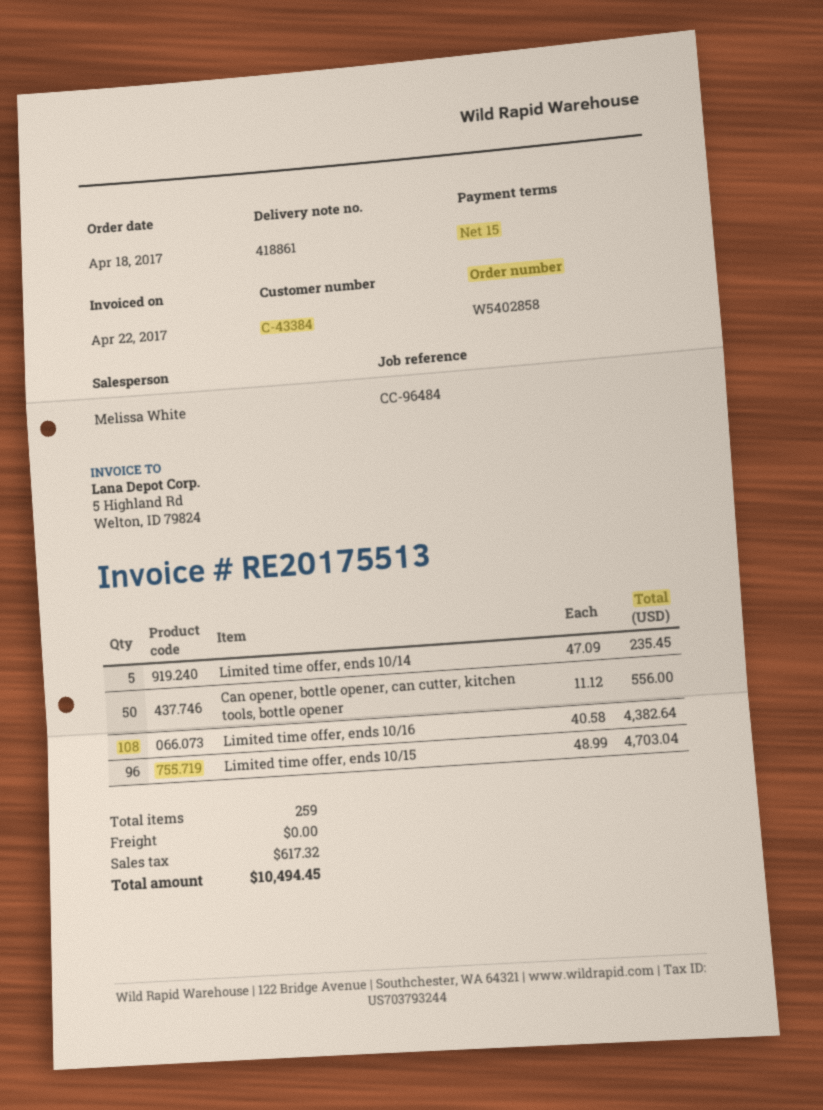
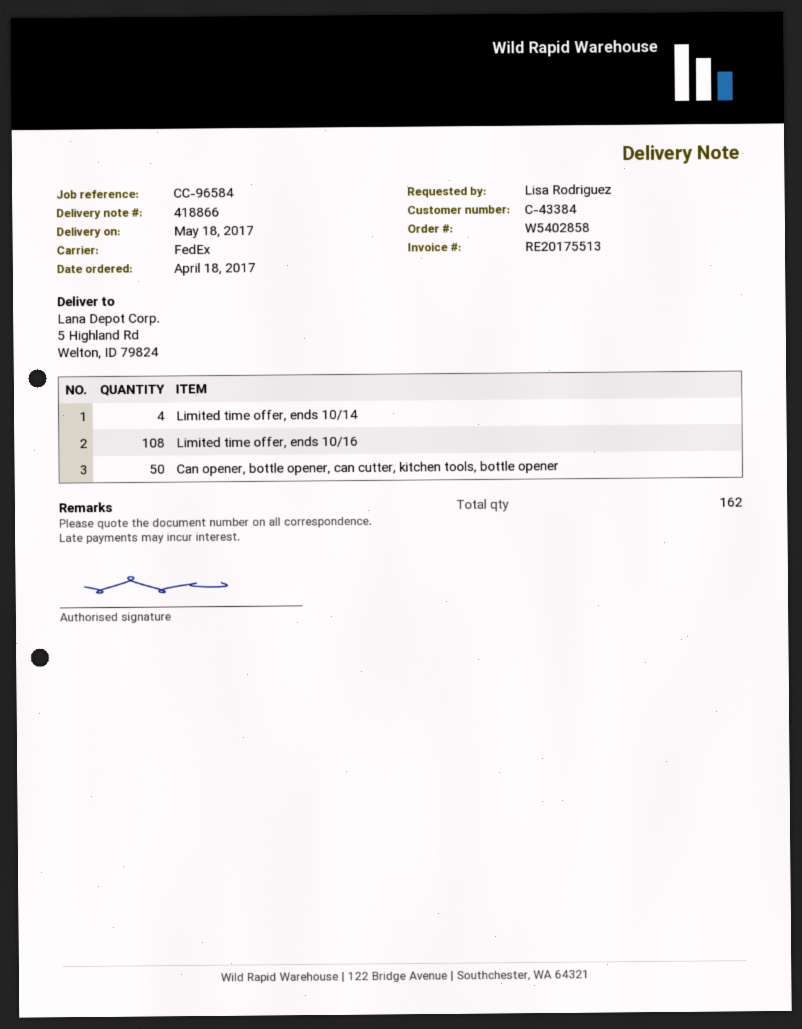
delivery note number: 418861 -> 418866
reference: CC-96484 -> CC-96584
Limited time offer, ends 10/14: 5 -> 4
Limited time offer, ends 10/15: 96 -> none
total quantity: 259 -> 162

